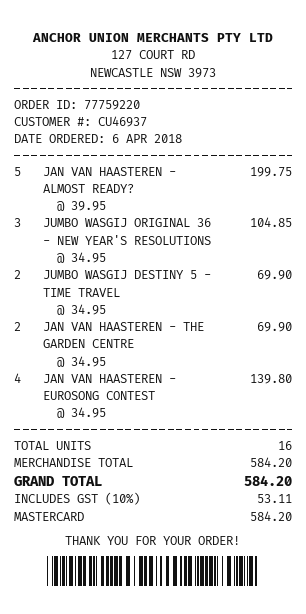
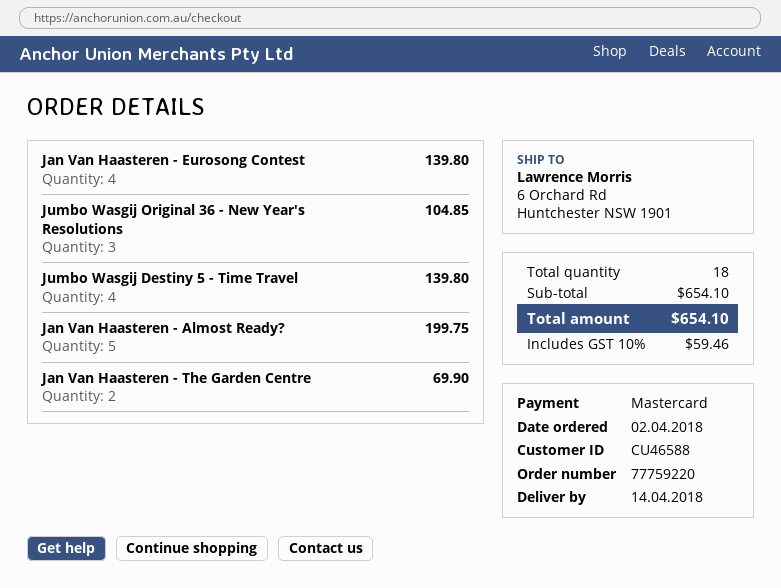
order date: 2018-04-06 -> 2018-04-02
customer number: CU46937 -> CU46588
JUMBO WASGIJ DESTINY 5 - TIME TRAVEL: 2 for 69.90 -> 4 for 139.80
total quantity: 16 -> 18
subtotal: 584.20 -> 654.10
tax: 10% = 53.11 -> 10% = 59.46
total: 584.20 -> 654.10

